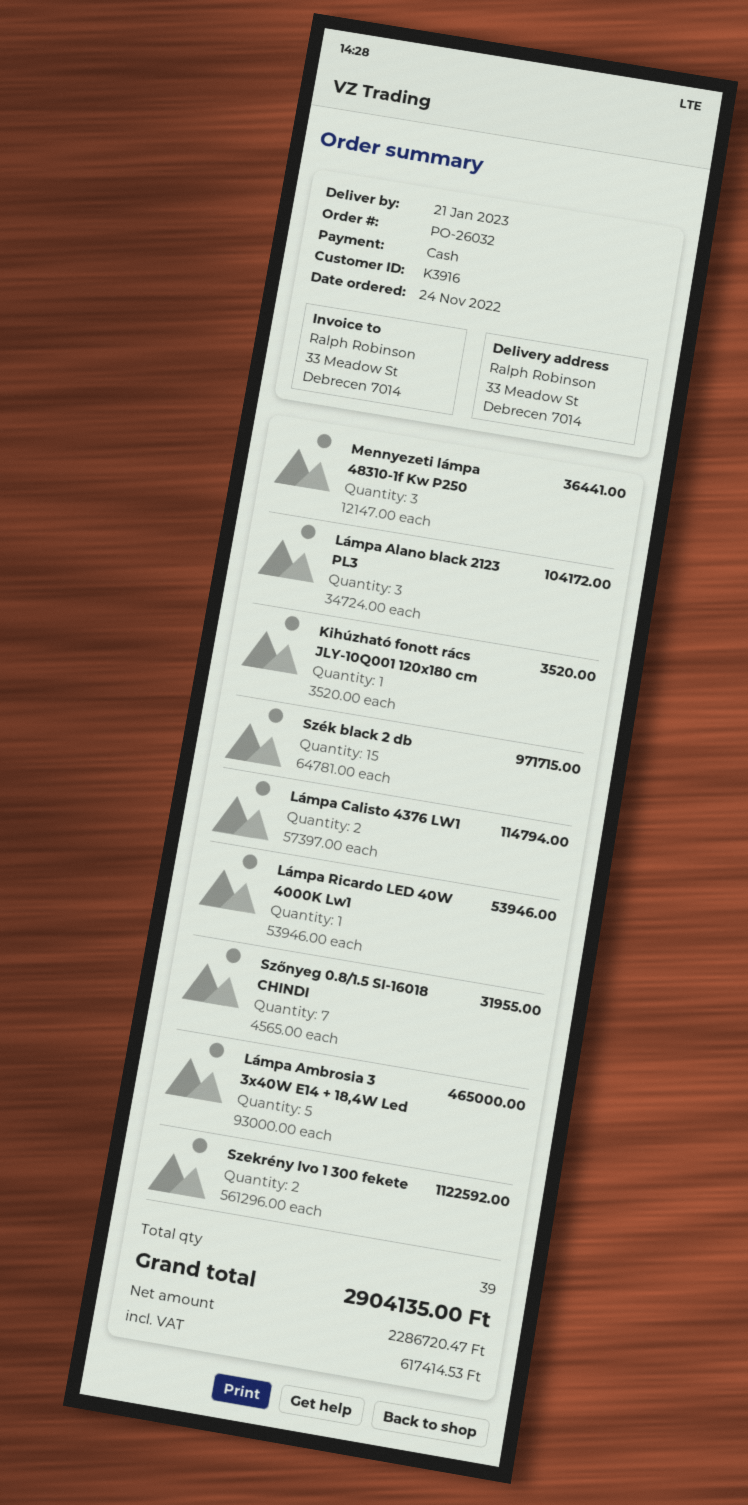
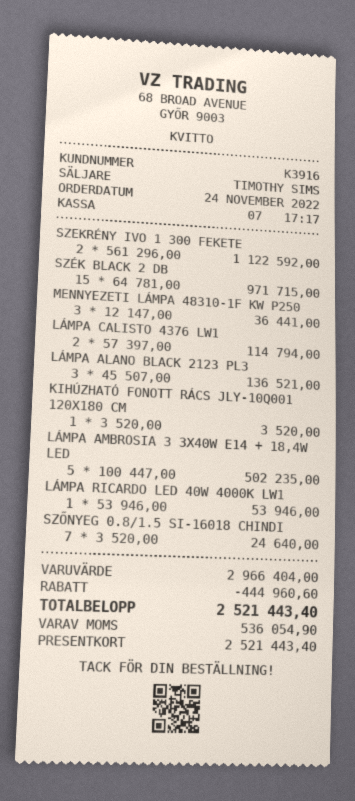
payment method: cash -> gift card
Lámpa Alano black 2123 PL3: 3 x 34724.00 = 104172.00 -> 3 x 45507.00 = 136521.00
Szőnyeg 0.8/1.5 SI-16018 CHINDI: 7 x 4565.00 = 31955.00 -> 7 x 3520.00 = 24640.00
Lámpa Ambrosia 3 3x40W E14 + 18,4W Led: 5 x 93000.00 = 465000.00 -> 5 x 100447.00 = 502235.00
discount: none -> 444960.60
tax: 617414.53 -> 536054.90
total: 2904135.00 -> 2521443.40

